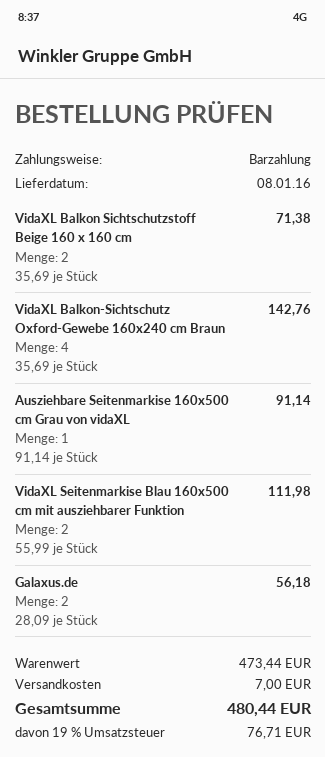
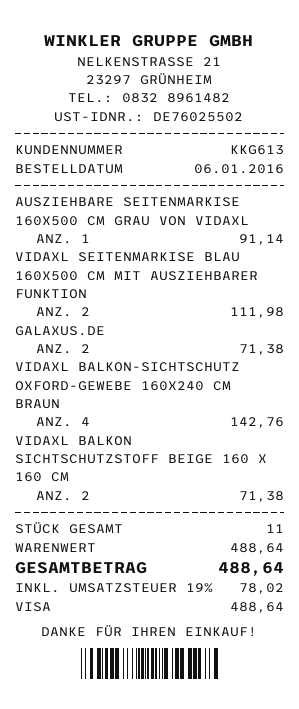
payment method: cash -> Visa
Galaxus.de: 2 for 56.18 -> 2 for 71.38
subtotal: 473.44 -> 488.64
shipping: 7.00 -> none
tax: 19% = 76.71 -> 19% = 78.02
total: 480.44 -> 488.64

